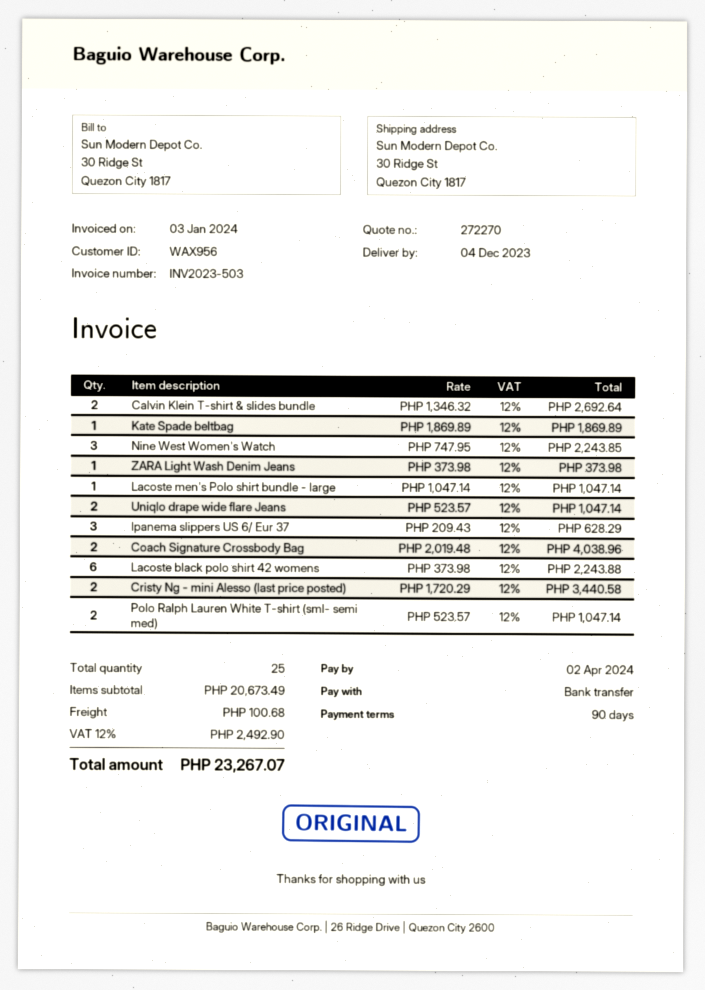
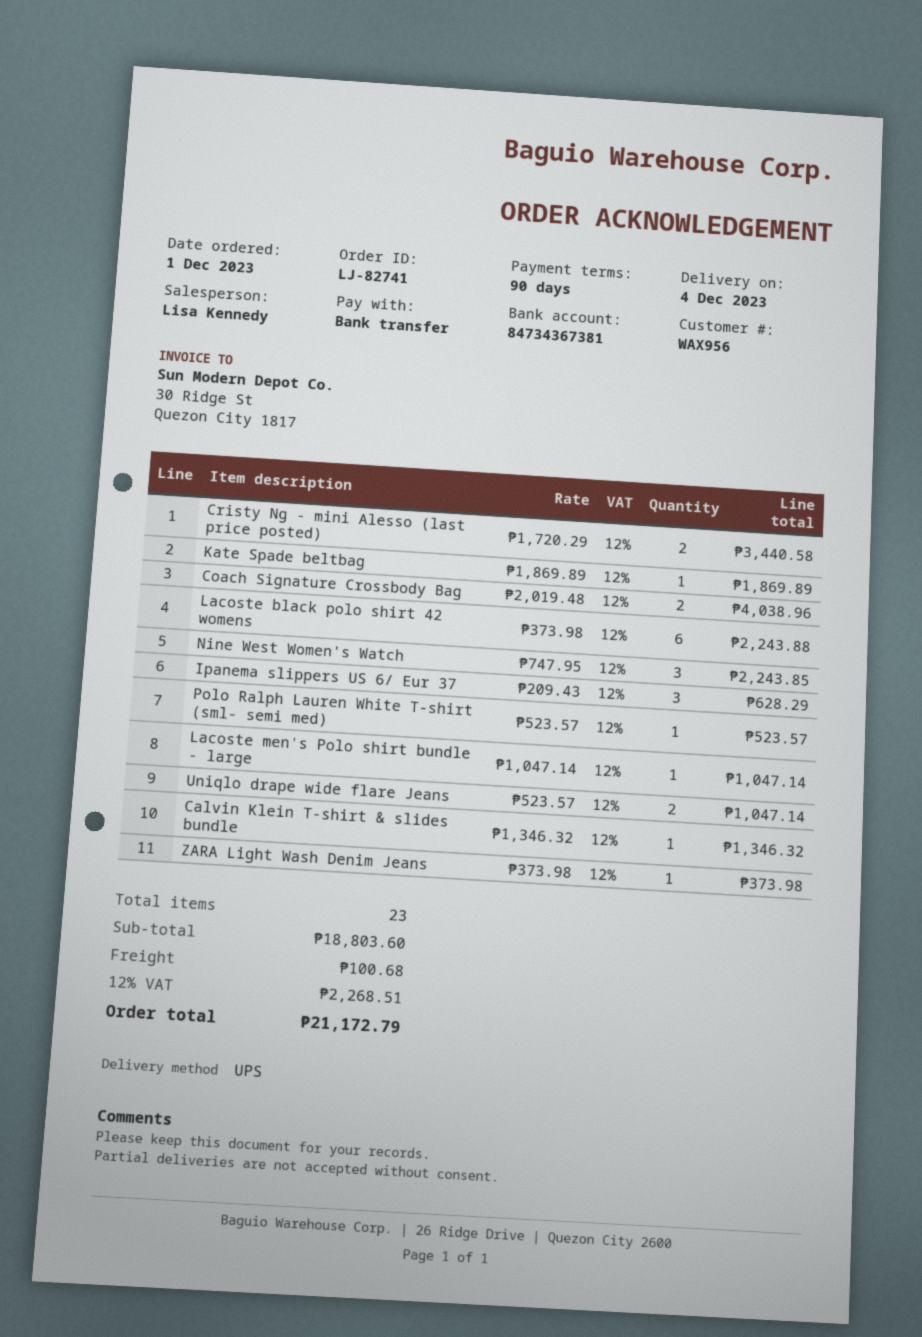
Calvin Klein T-shirt & slides bundle: 2 x 1346.32 = 2692.64 -> 1 x 1346.32 = 1346.32
Polo Ralph Lauren White T-shirt (sml- semi med): 2 x 523.57 = 1047.14 -> 1 x 523.57 = 523.57
total quantity: 25 -> 23
subtotal: 20673.49 -> 18803.60
tax: 12% = 2492.90 -> 12% = 2268.51
total: 23267.07 -> 21172.79

